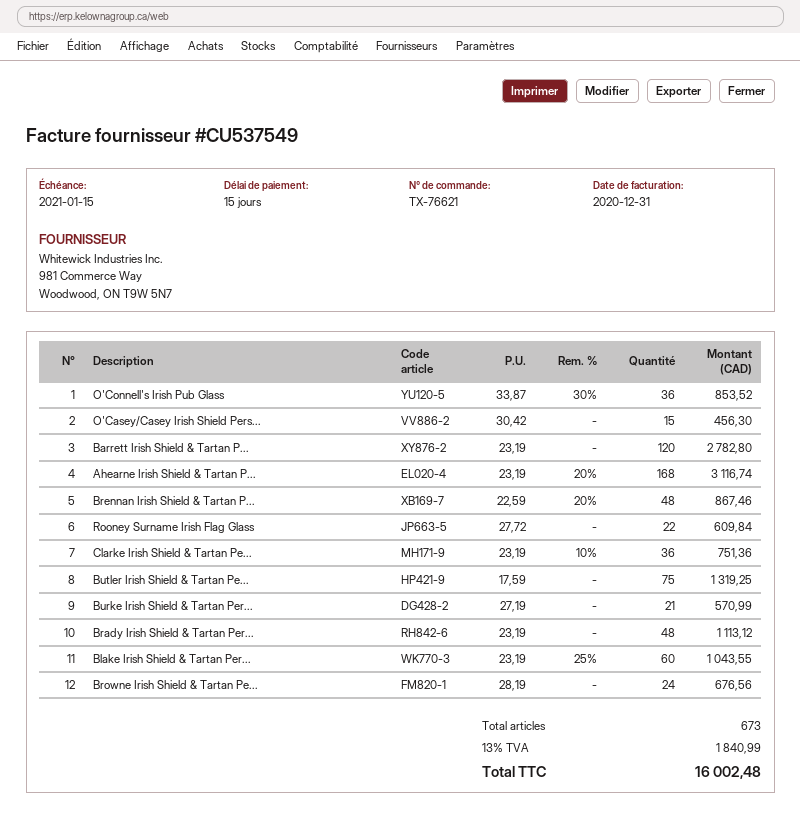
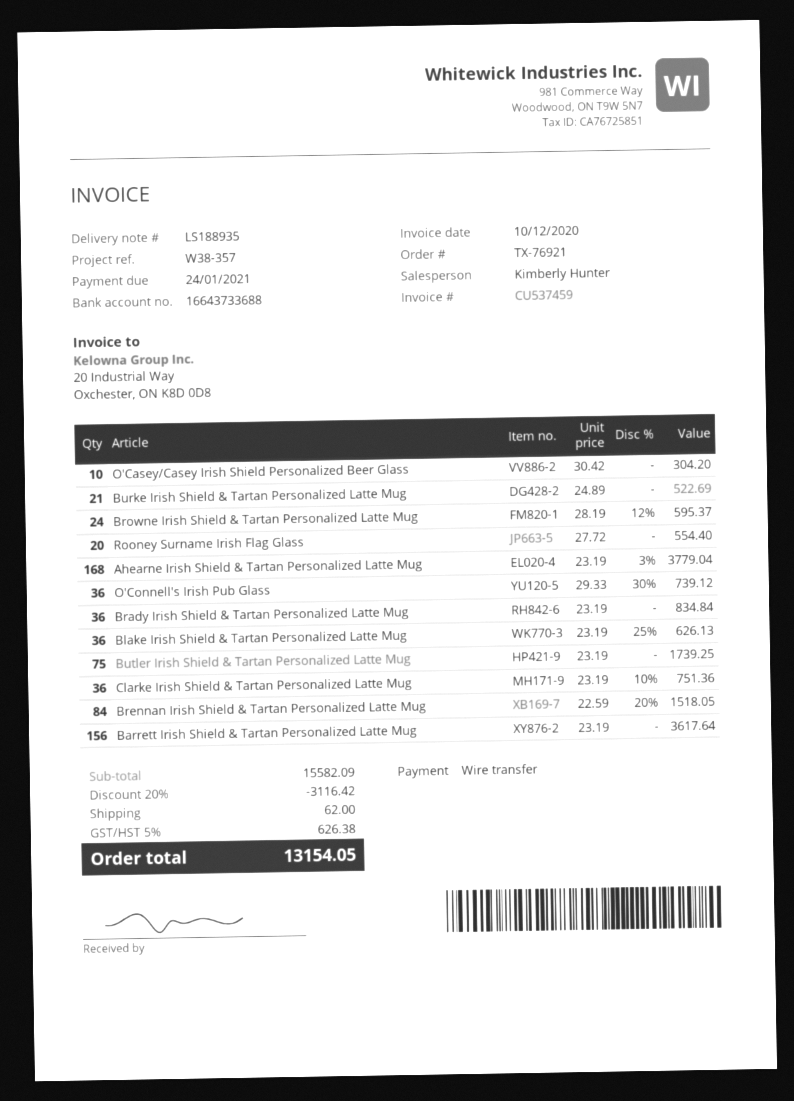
order number: TX-76621 -> TX-76921
invoice number: CU537549 -> CU537459
invoice date: 2020-12-31 -> 2020-12-10
due date: 2021-01-15 -> 2021-01-24
O'Connell's Irish Pub Glass: 36 x 33.87 - 30% = 853.52 -> 36 x 29.33 - 30% = 739.12
O'Casey/Casey Irish Shield Pers...: 15 x 30.42 = 456.30 -> 10 x 30.42 = 304.20
Barrett Irish Shield & Tartan P...: 120 x 23.19 = 2782.80 -> 156 x 23.19 = 3617.64
Ahearne Irish Shield & Tartan P...: 168 x 23.19 - 20% = 3116.74 -> 168 x 23.19 - 3% = 3779.04
Brennan Irish Shield & Tartan P...: 48 x 22.59 - 20% = 867.46 -> 84 x 22.59 - 20% = 1518.05
Rooney Surname Irish Flag Glass: 22 x 27.72 = 609.84 -> 20 x 27.72 = 554.40
Butler Irish Shield & Tartan Pe...: 75 x 17.59 = 1319.25 -> 75 x 23.19 = 1739.25
Burke Irish Shield & Tartan Per...: 21 x 27.19 = 570.99 -> 21 x 24.89 = 522.69
Brady Irish Shield & Tartan Per...: 48 x 23.19 = 1113.12 -> 36 x 23.19 = 834.84
Blake Irish Shield & Tartan Per...: 60 x 23.19 - 25% = 1043.55 -> 36 x 23.19 - 25% = 626.13
Browne Irish Shield & Tartan Pe...: 24 x 28.19 = 676.56 -> 24 x 28.19 - 12% = 595.37
discount: none -> 20% = 3116.42
shipping: none -> 62.00
tax: 13% = 1840.99 -> 5% = 626.38
total: 16002.48 -> 13154.05

